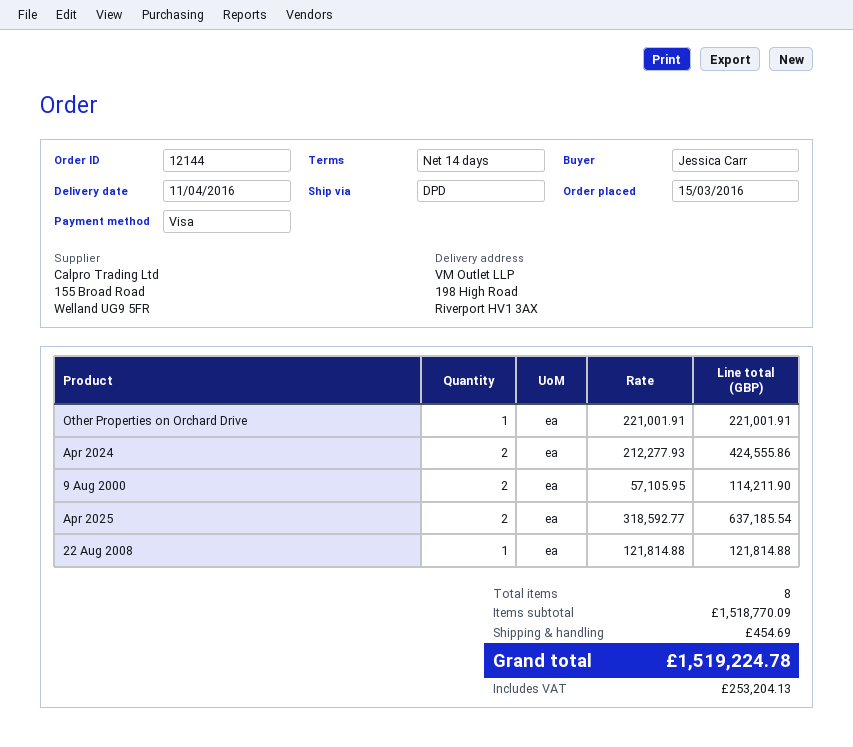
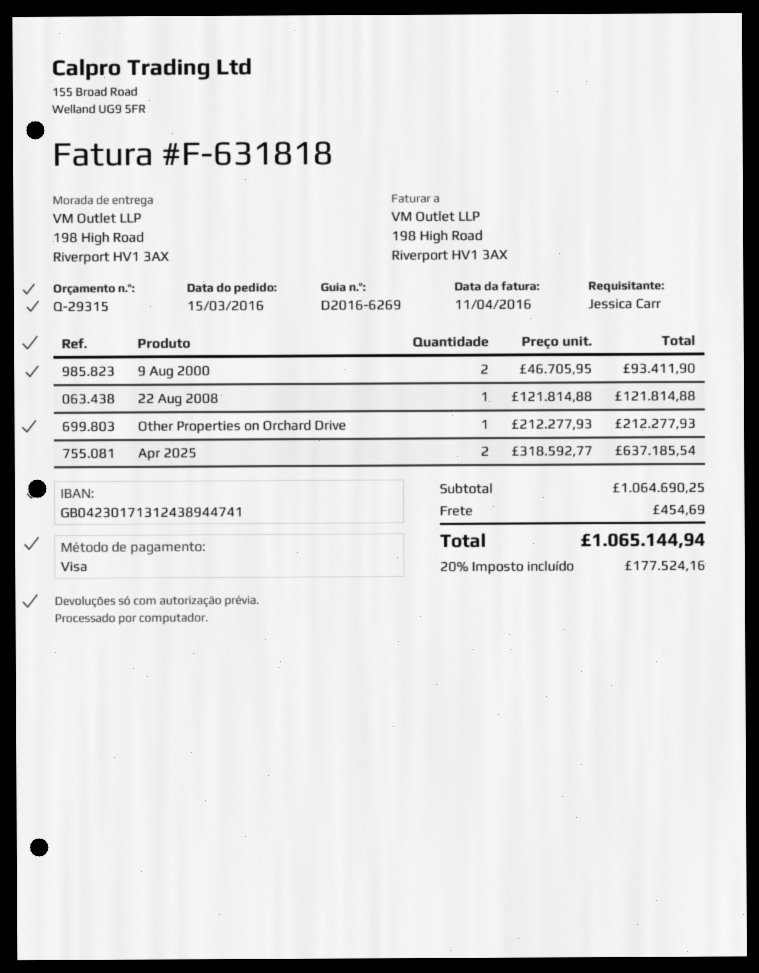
Other Properties on Orchard Drive: 1 x 221001.91 = 221001.91 -> 1 x 212277.93 = 212277.93
Apr 2024: 2 x 212277.93 = 424555.86 -> none
9 Aug 2000: 2 x 57105.95 = 114211.90 -> 2 x 46705.95 = 93411.90
subtotal: 1518770.09 -> 1064690.25
tax: 253204.13 -> 177524.16
total: 1519224.78 -> 1065144.94

